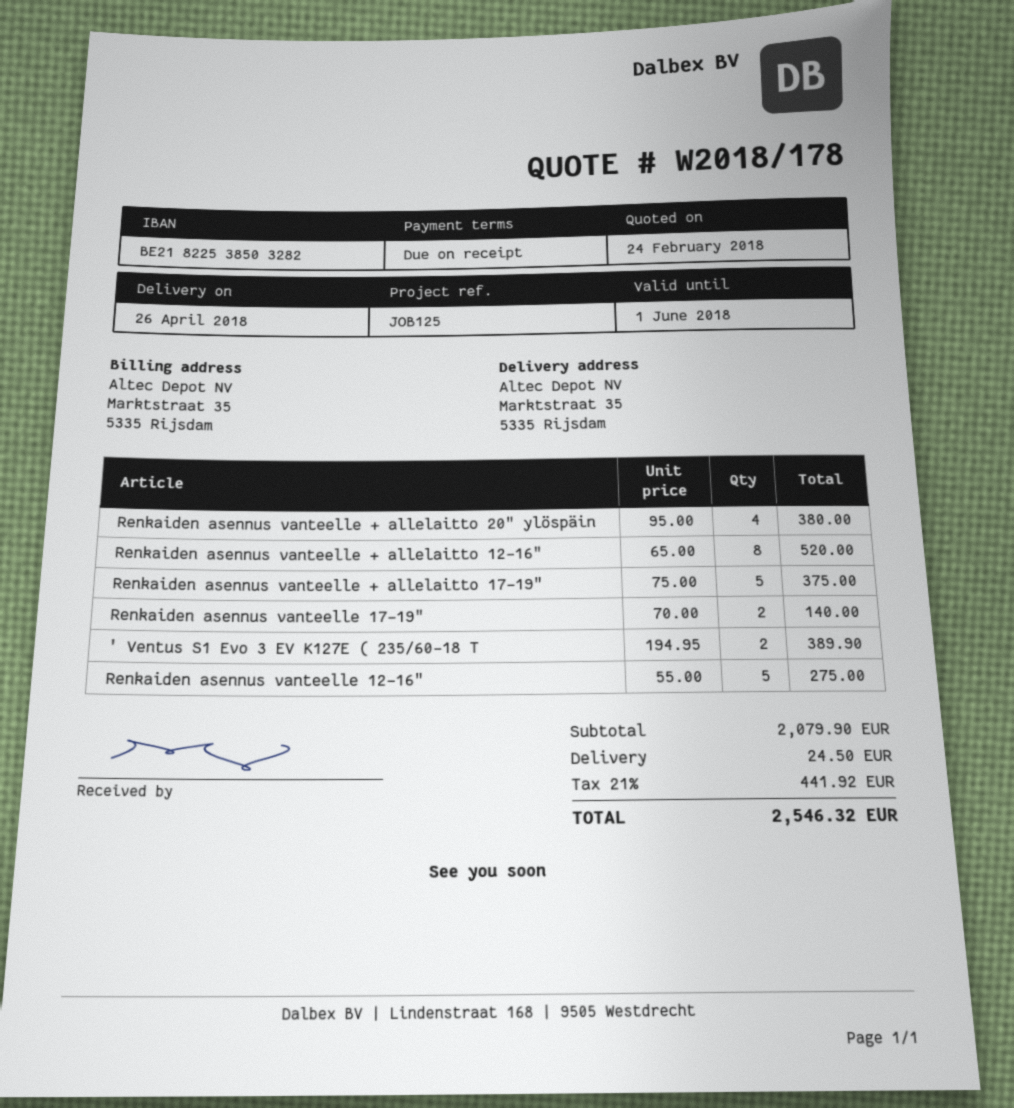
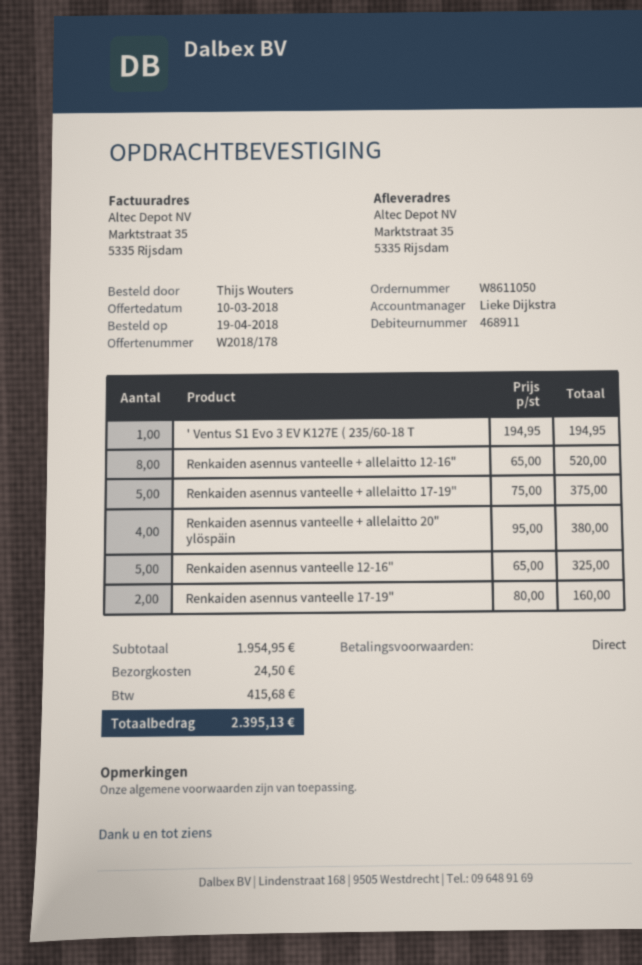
quote date: 2018-02-24 -> 2018-03-10
Renkaiden asennus vanteelle 17-19": 2 x 70.00 = 140.00 -> 2 x 80.00 = 160.00
' Ventus S1 Evo 3 EV K127E ( 235/60-18 T: 2 x 194.95 = 389.90 -> 1 x 194.95 = 194.95
Renkaiden asennus vanteelle 12-16": 5 x 55.00 = 275.00 -> 5 x 65.00 = 325.00
subtotal: 2079.90 -> 1954.95
tax: 441.92 -> 415.68
total: 2546.32 -> 2395.13

